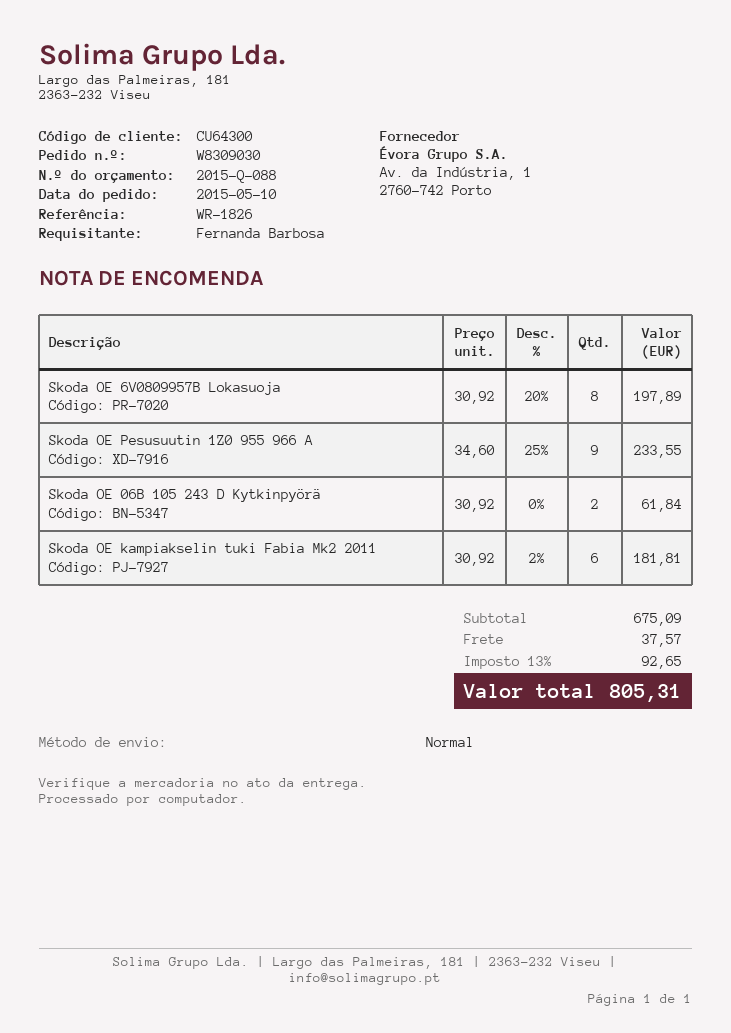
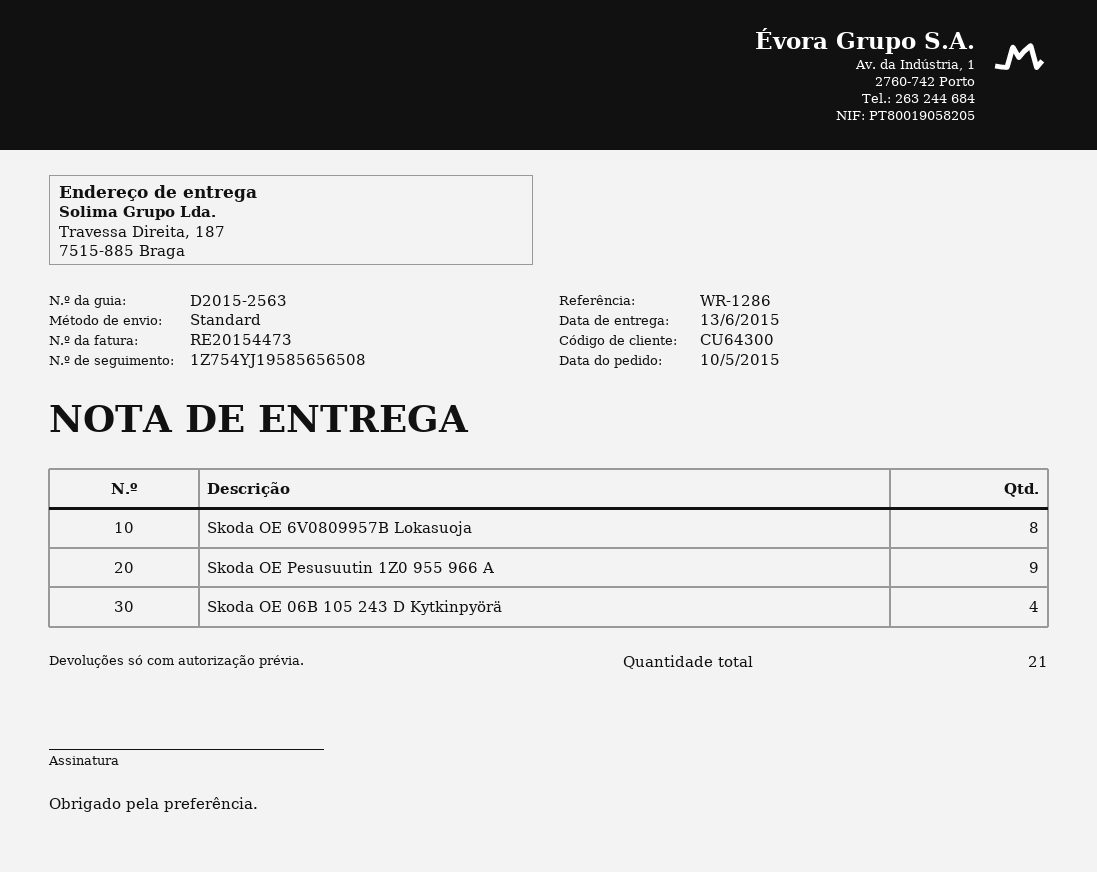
reference: WR-1826 -> WR-1286
Skoda OE 06B 105 243 D Kytkinpyörä: 2 -> 4
Skoda OE kampiakselin tuki Fabia Mk2 2011: 6 -> none

